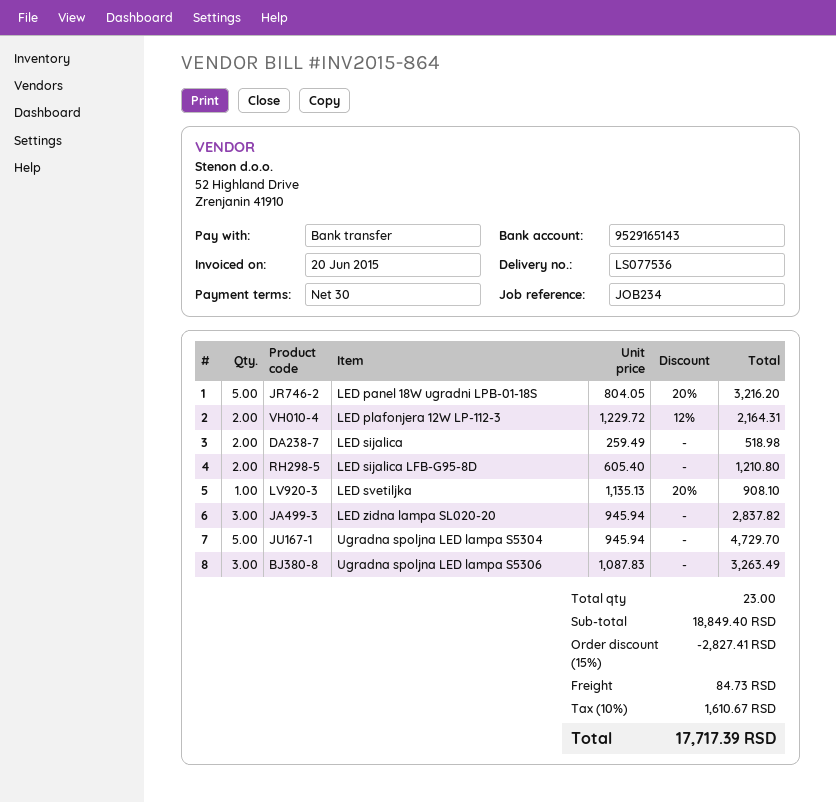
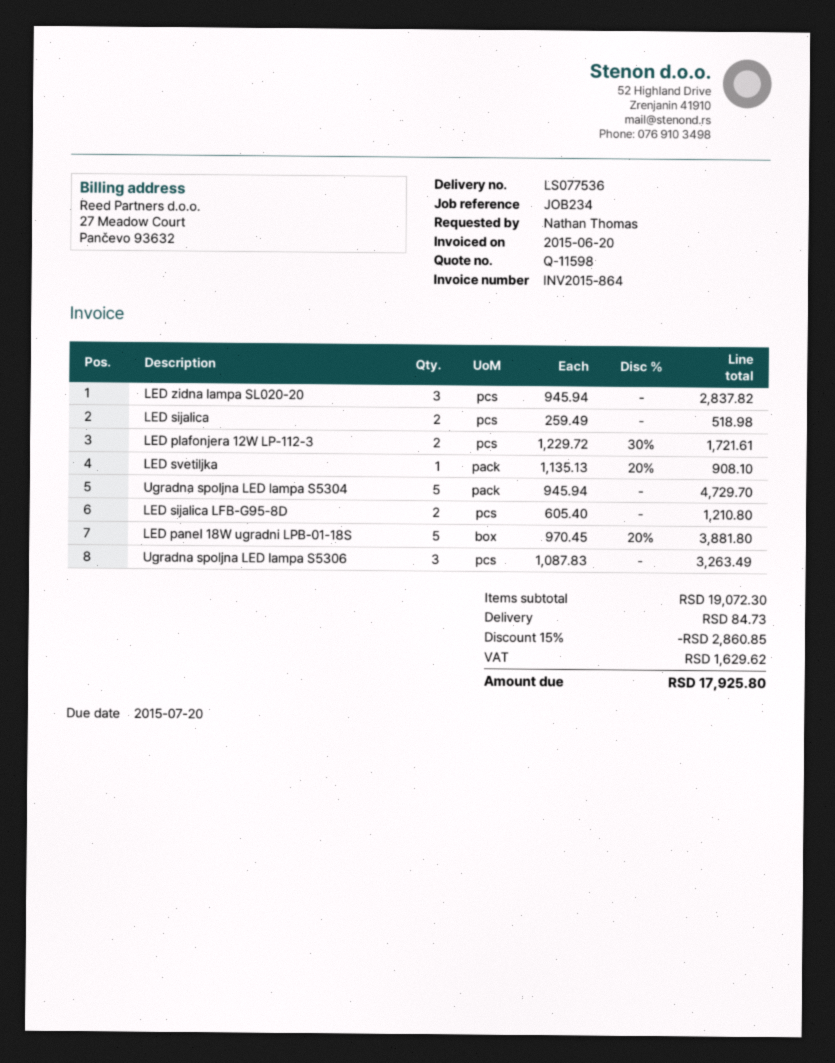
LED panel 18W ugradni LPB-01-18S: 5 x 804.05 - 20% = 3216.20 -> 5 x 970.45 - 20% = 3881.80
LED plafonjera 12W LP-112-3: 2 x 1229.72 - 12% = 2164.31 -> 2 x 1229.72 - 30% = 1721.61
subtotal: 18849.40 -> 19072.30
discount: 15% = 2827.41 -> 15% = 2860.85
tax: 1610.67 -> 1629.62
total: 17717.39 -> 17925.80

